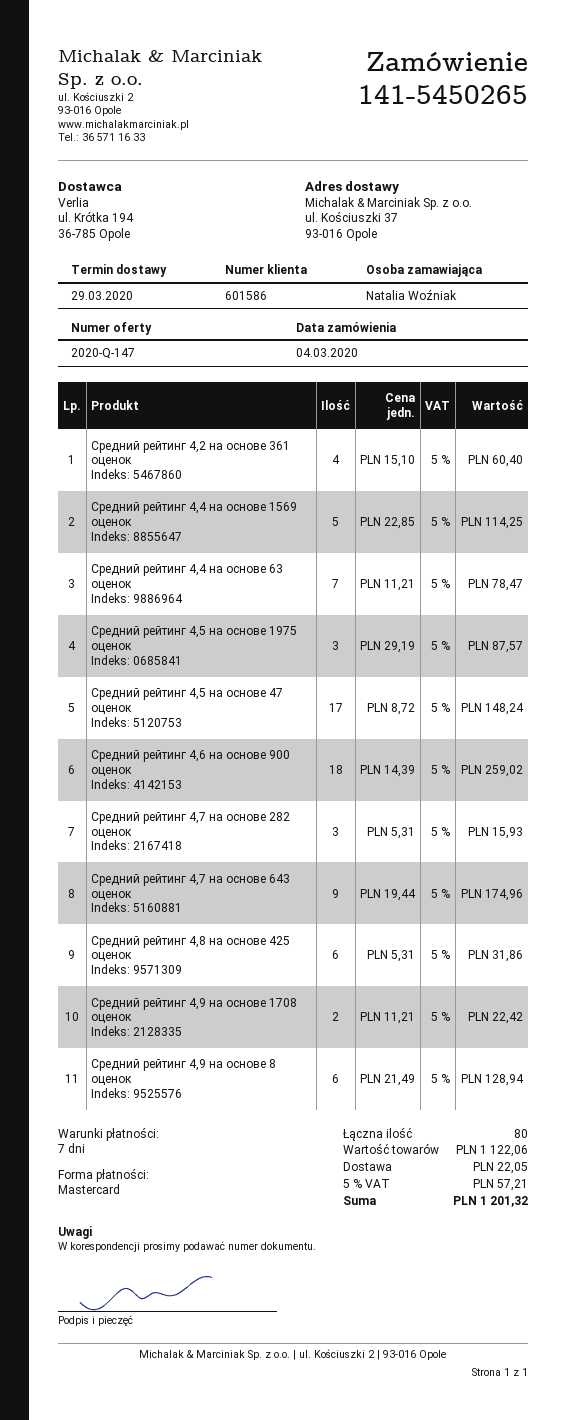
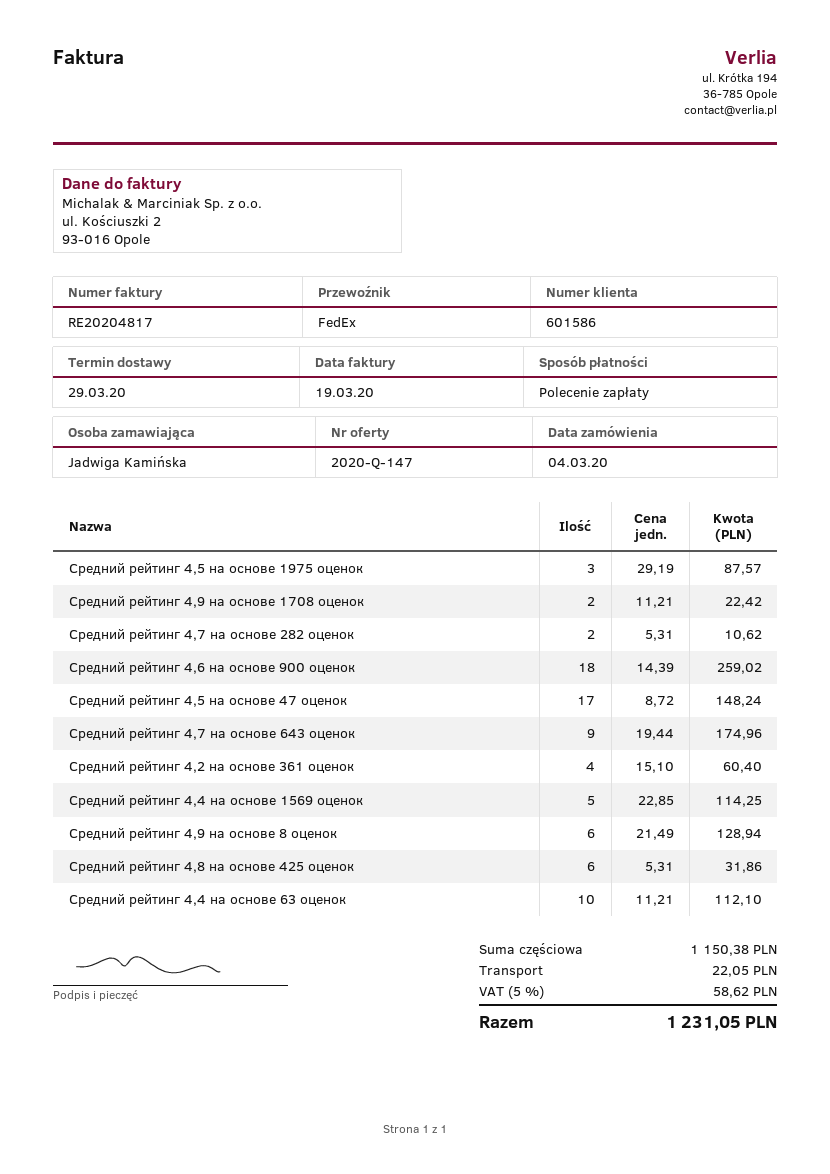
ordered by: Natalia Woźniak -> Jadwiga Kamińska
payment method: Mastercard -> direct debit
Средний рейтинг 4,4 на основе 63 оценок: 7 x 11.21 = 78.47 -> 10 x 11.21 = 112.10
Средний рейтинг 4,7 на основе 282 оценок: 3 x 5.31 = 15.93 -> 2 x 5.31 = 10.62
subtotal: 1122.06 -> 1150.38
tax: 5% = 57.21 -> 5% = 58.62
total: 1201.32 -> 1231.05

